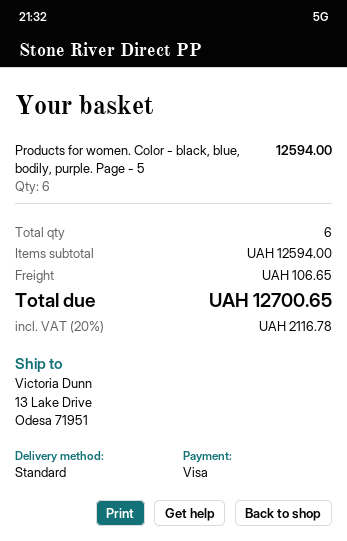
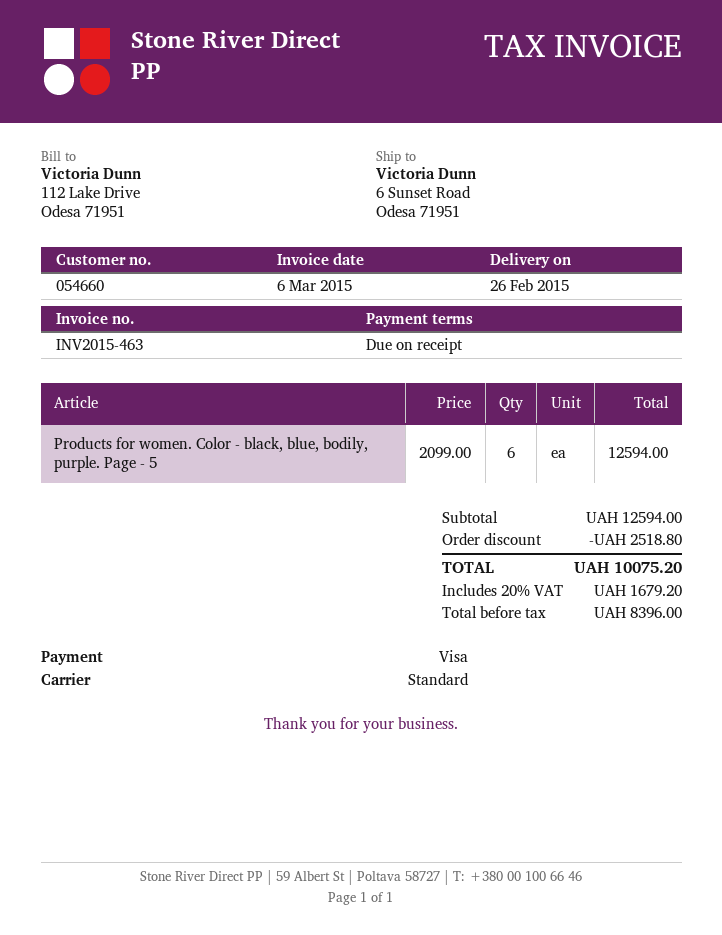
ship to: 13 Lake Drive, Odesa 71951 -> 6 Sunset Road, Odesa 71951
discount: none -> 2518.80
shipping: 106.65 -> none
tax: 20% = 2116.78 -> 20% = 1679.20
total: 12700.65 -> 10075.20

